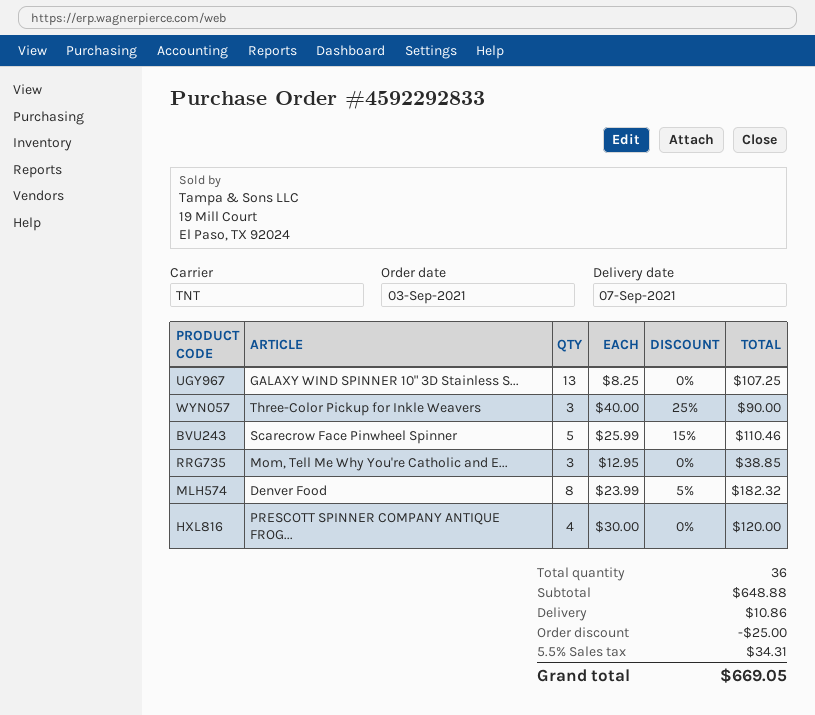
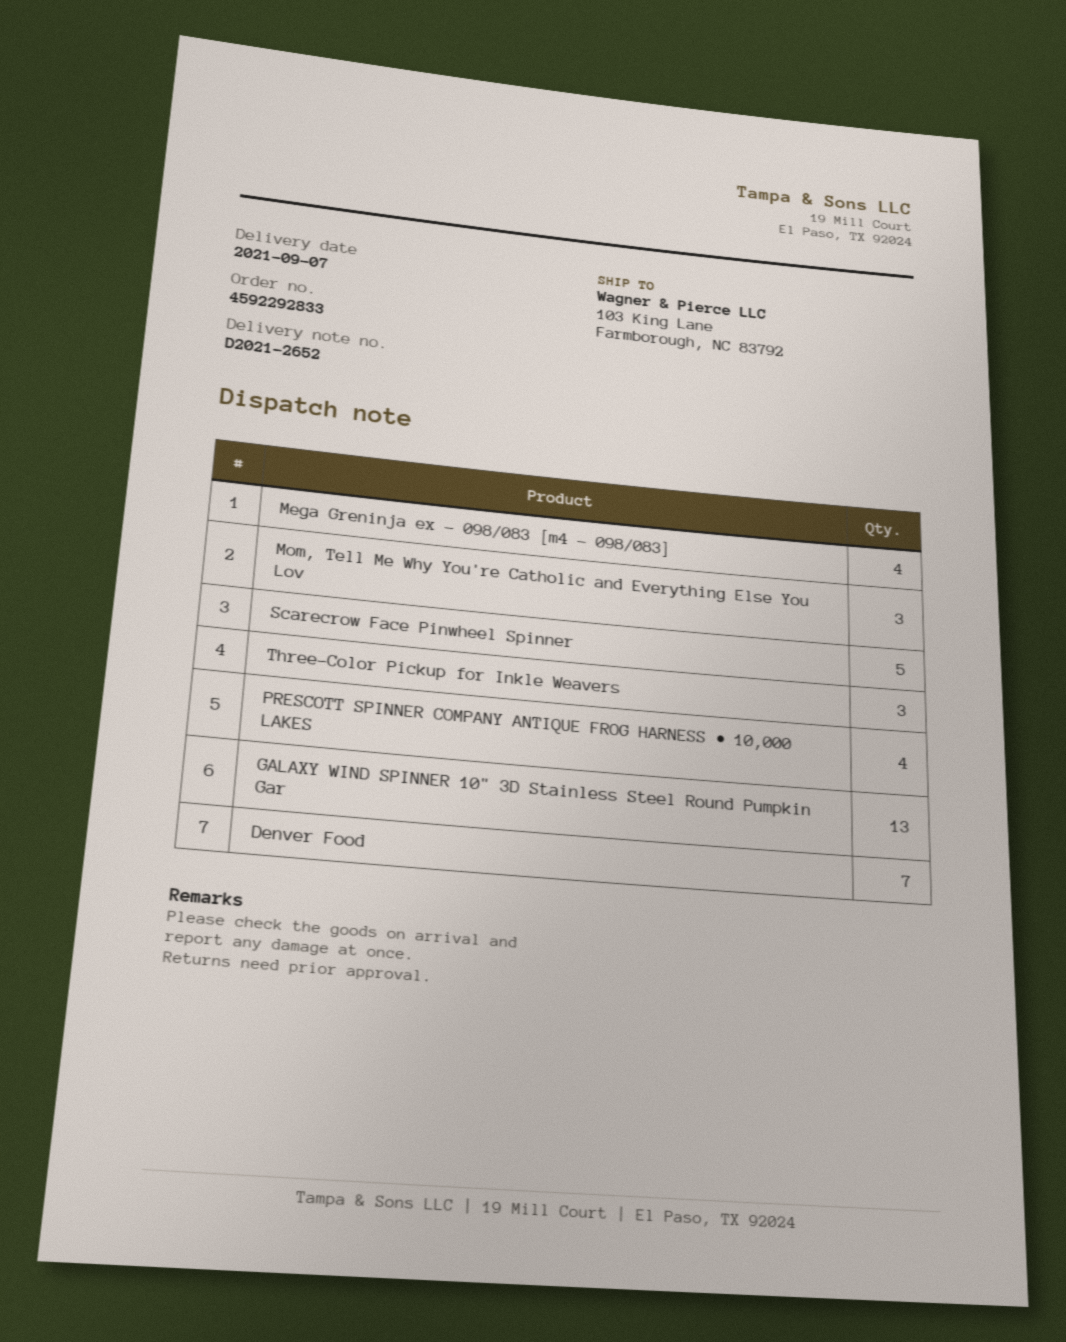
Denver Food: 8 -> 7
Mega Greninja ex - 098/083 [m4 - 098/083]: none -> 4

